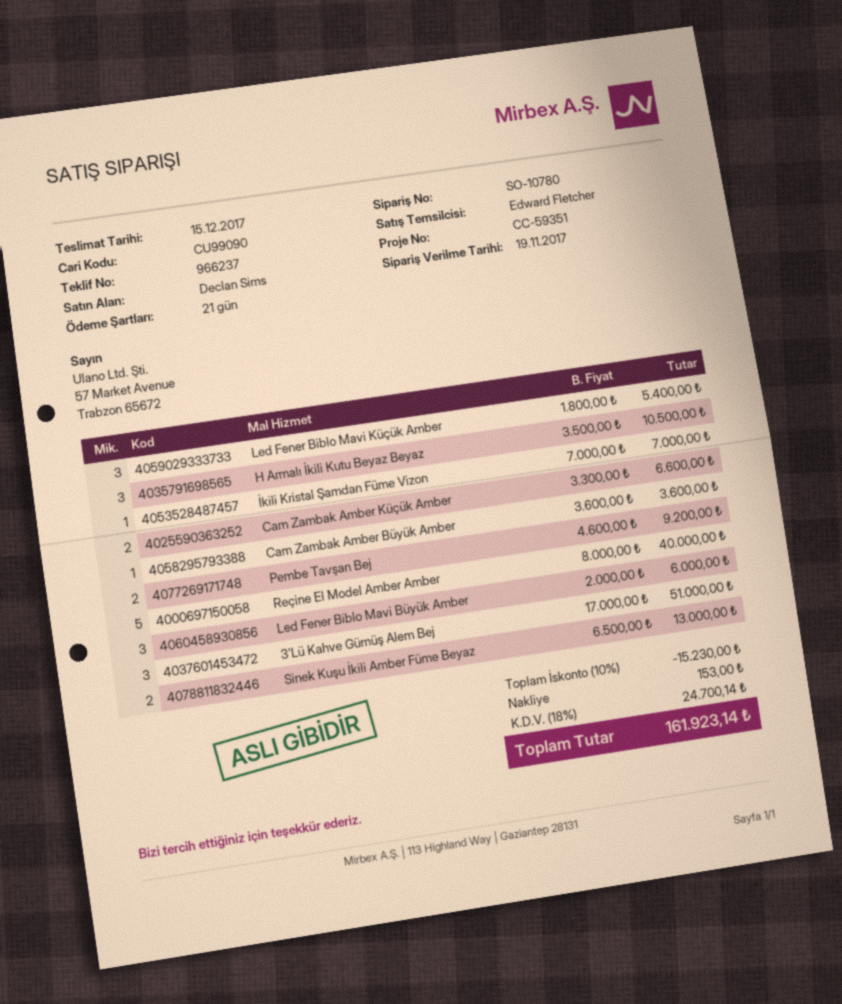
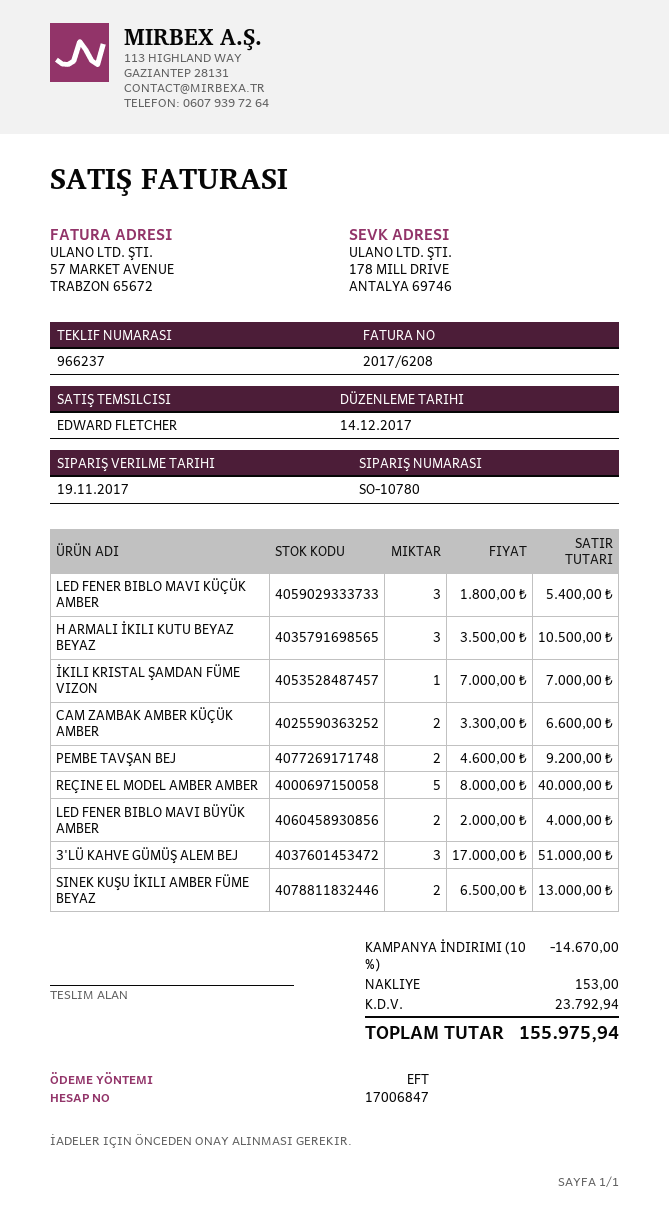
Cam Zambak Amber Büyük Amber: 1 x 3600.00 = 3600.00 -> none
Led Fener Biblo Mavi Büyük Amber: 3 x 2000.00 = 6000.00 -> 2 x 2000.00 = 4000.00
discount: 10% = 15230.00 -> 10% = 14670.00
tax: 24700.14 -> 23792.94
total: 161923.14 -> 155975.94

